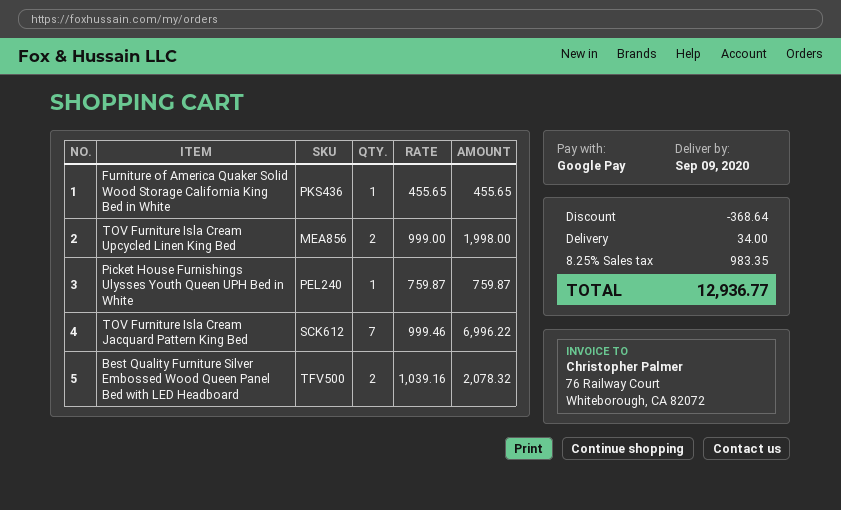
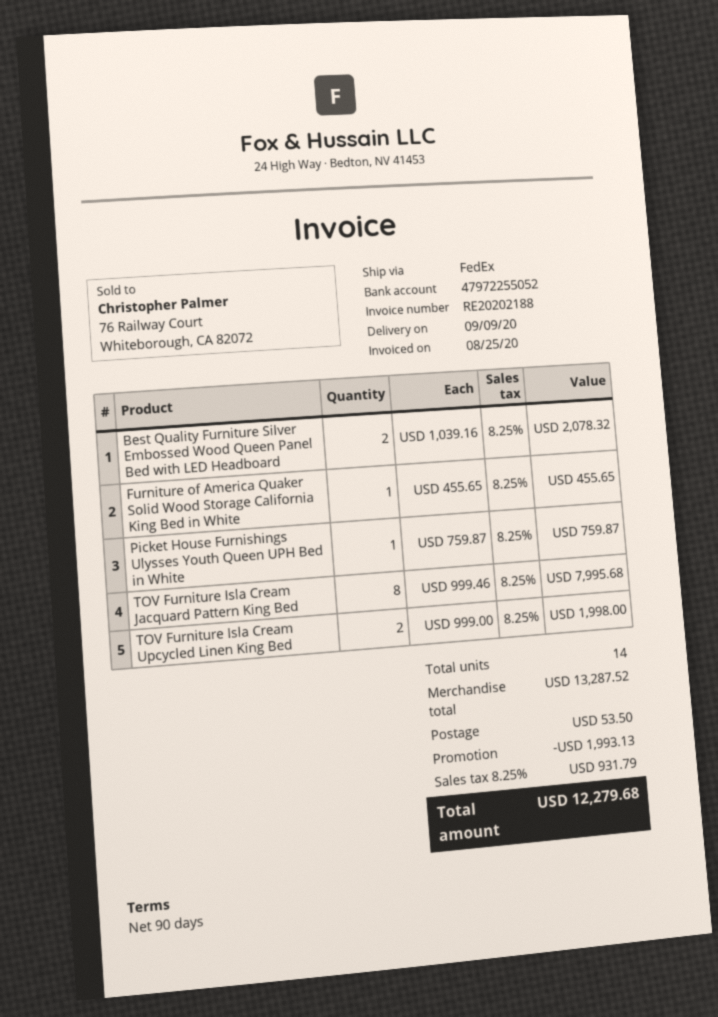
TOV Furniture Isla Cream Jacquard Pattern King Bed: 7 x 999.46 = 6996.22 -> 8 x 999.46 = 7995.68
discount: 368.64 -> 1993.13
shipping: 34.00 -> 53.50
tax: 8.25% = 983.35 -> 8.25% = 931.79
total: 12936.77 -> 12279.68

